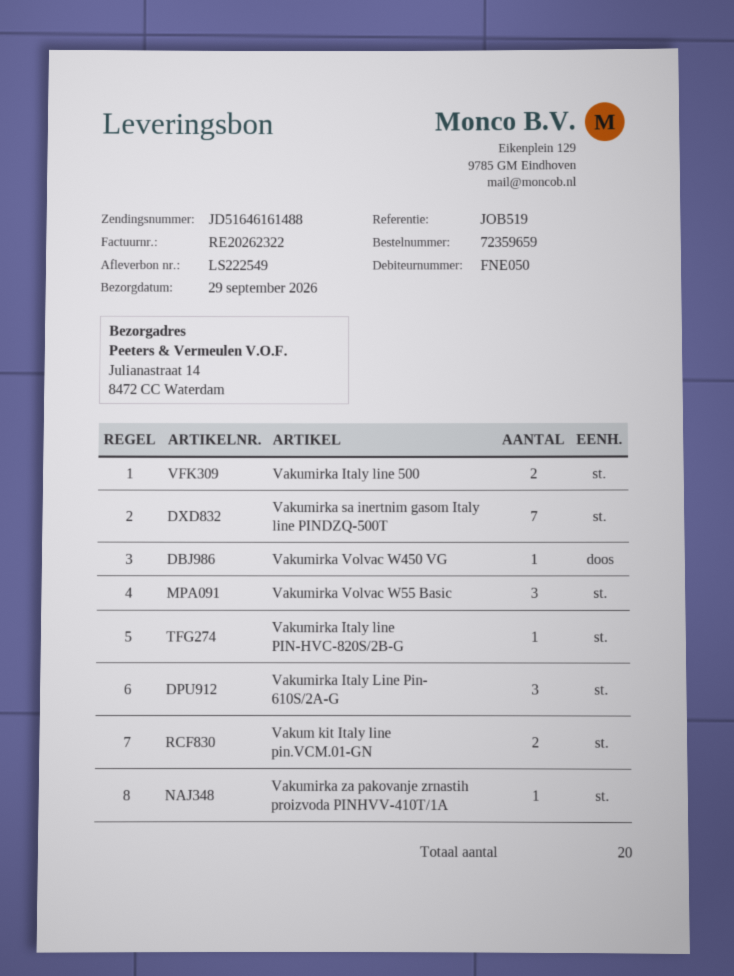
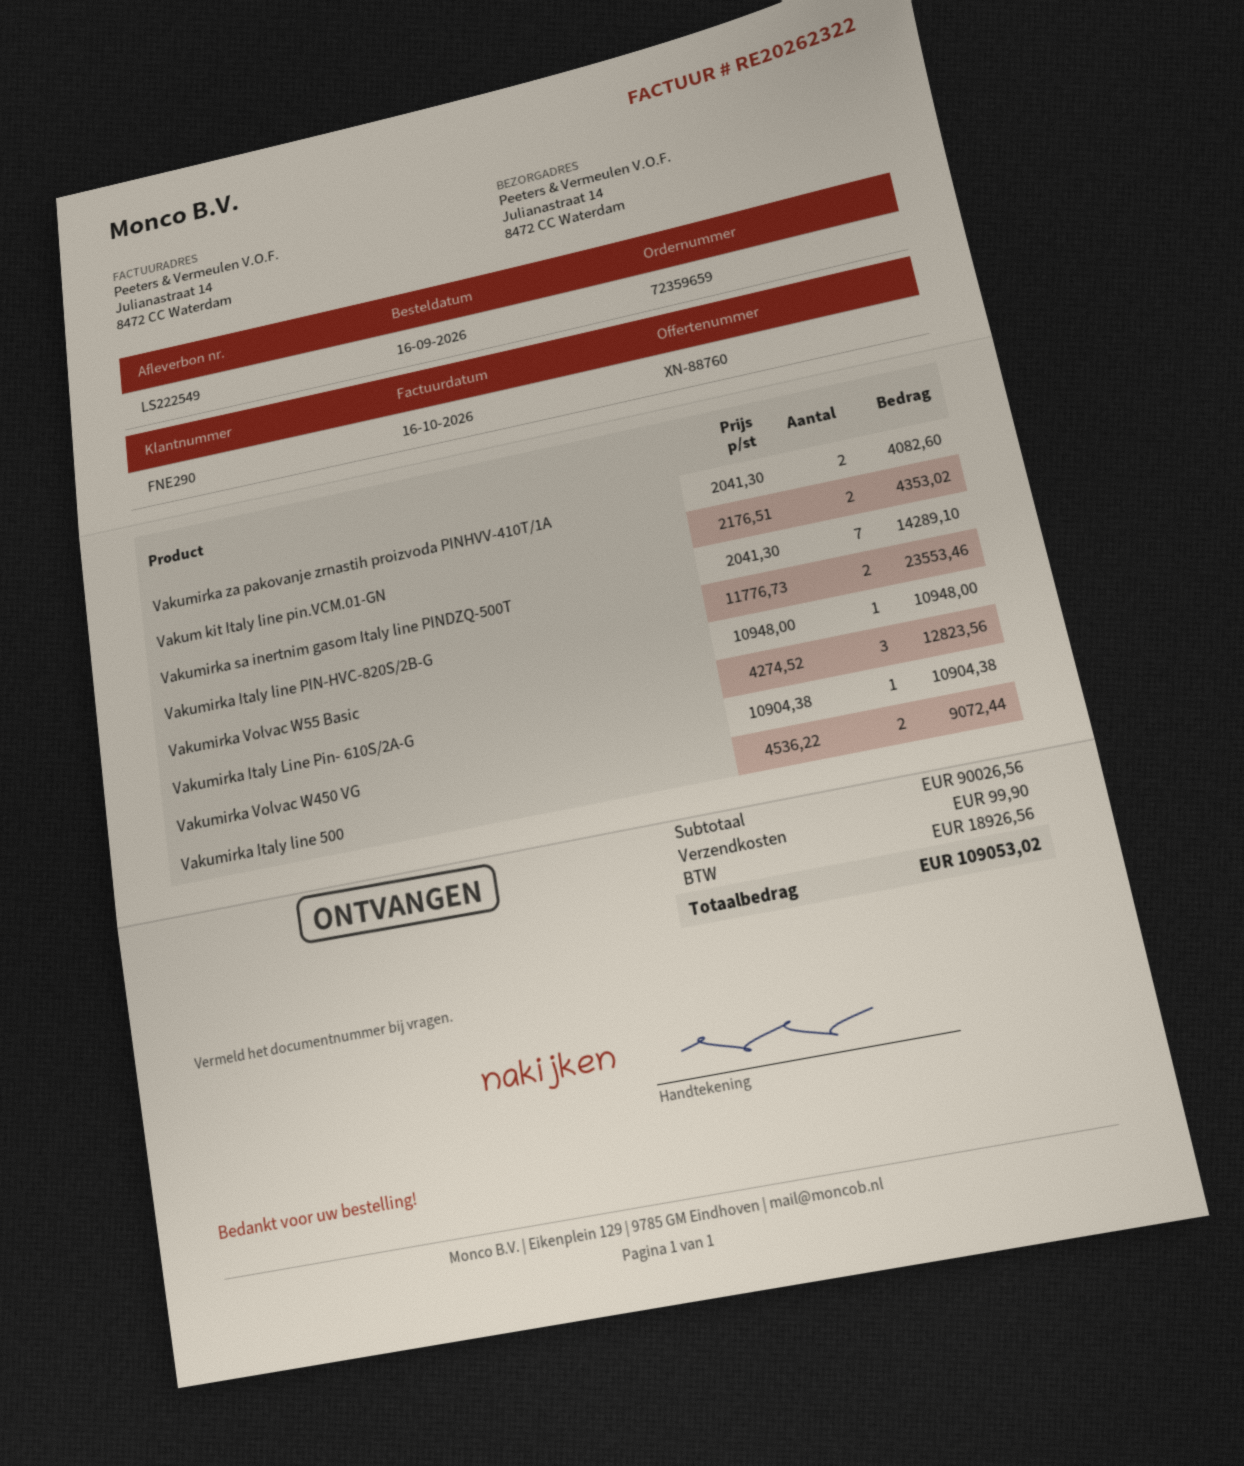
customer number: FNE050 -> FNE290
Vakumirka Volvac W55 Basic: 3 -> 1
Vakumirka Italy line PIN-HVC-820S/2B-G: 1 -> 2
Vakumirka za pakovanje zrnastih proizvoda PINHVV-410T/1A: 1 -> 2

